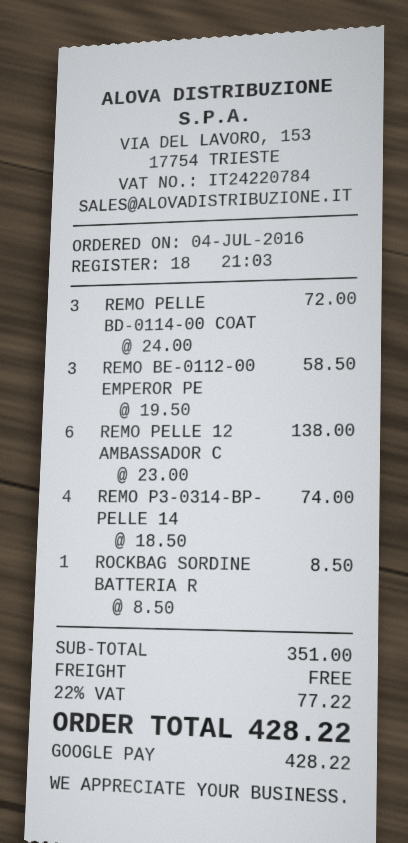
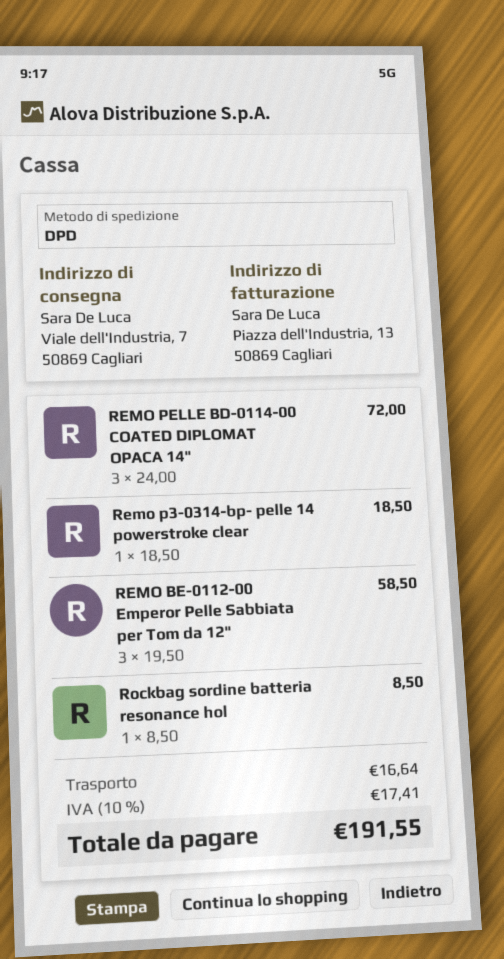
REMO PELLE 12 AMBASSADOR C: 6 x 23.00 = 138.00 -> none
REMO P3-0314-BP- PELLE 14: 4 x 18.50 = 74.00 -> 1 x 18.50 = 18.50
shipping: 0.00 -> 16.64
tax: 22% = 77.22 -> 10% = 17.41
total: 428.22 -> 191.55

